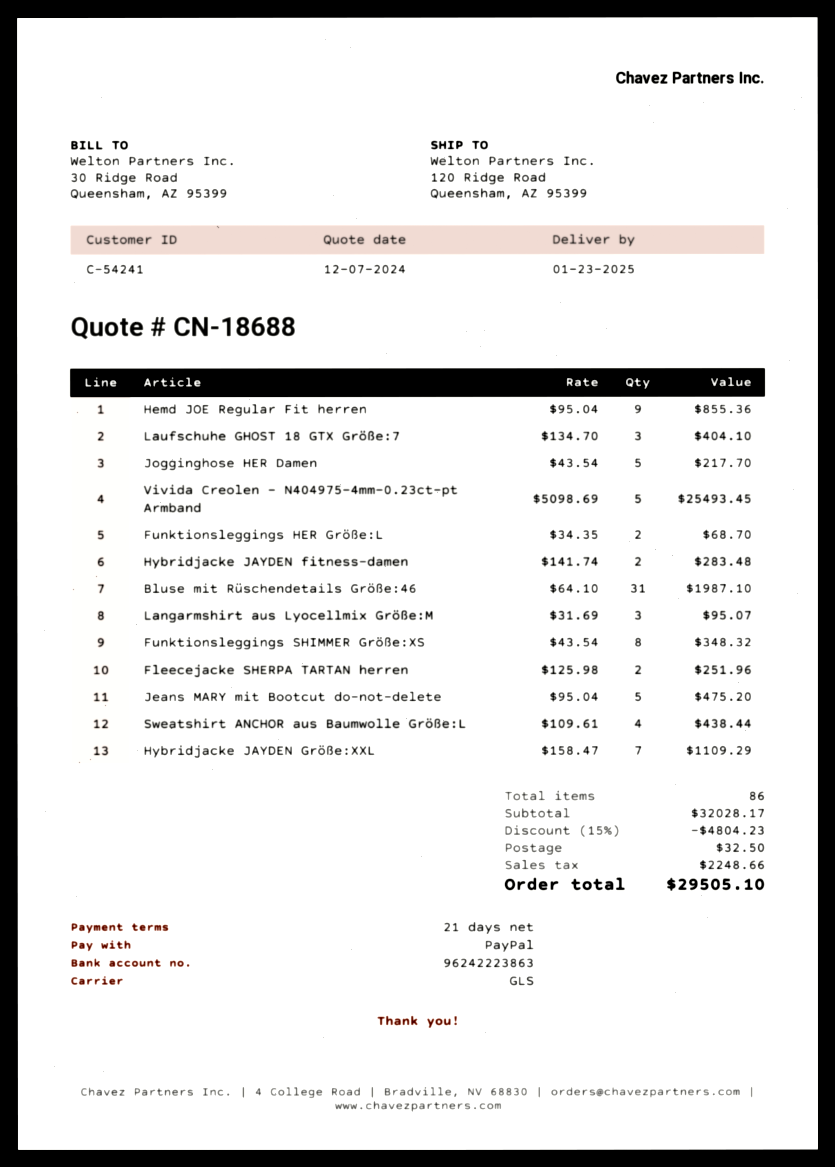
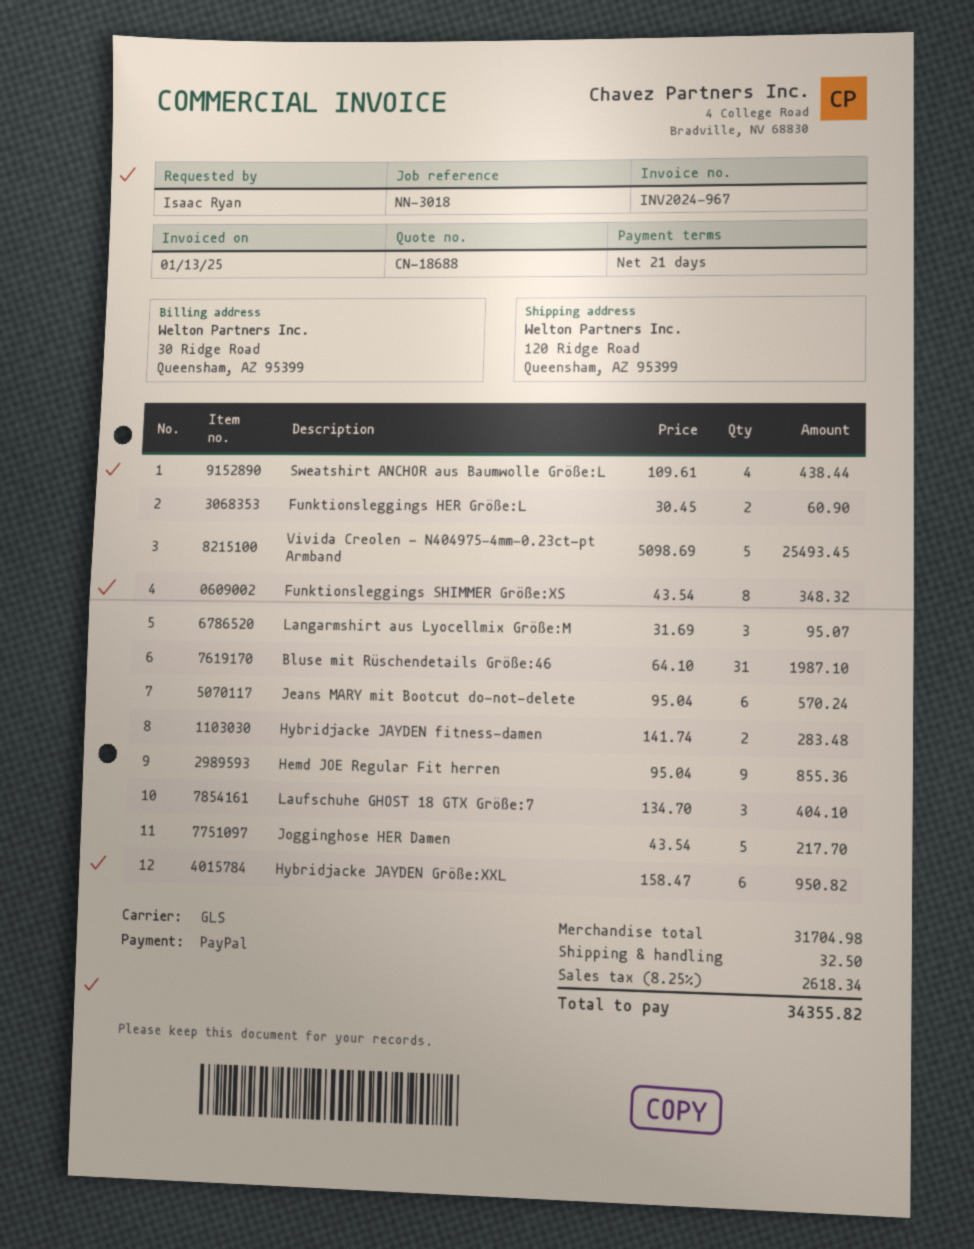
Funktionsleggings HER Größe:L: 2 x 34.35 = 68.70 -> 2 x 30.45 = 60.90
Fleecejacke SHERPA TARTAN herren: 2 x 125.98 = 251.96 -> none
Jeans MARY mit Bootcut do-not-delete: 5 x 95.04 = 475.20 -> 6 x 95.04 = 570.24
Hybridjacke JAYDEN Größe:XXL: 7 x 158.47 = 1109.29 -> 6 x 158.47 = 950.82
subtotal: 32028.17 -> 31704.98
discount: 15% = 4804.23 -> none
tax: 2248.66 -> 2618.34
total: 29505.10 -> 34355.82

